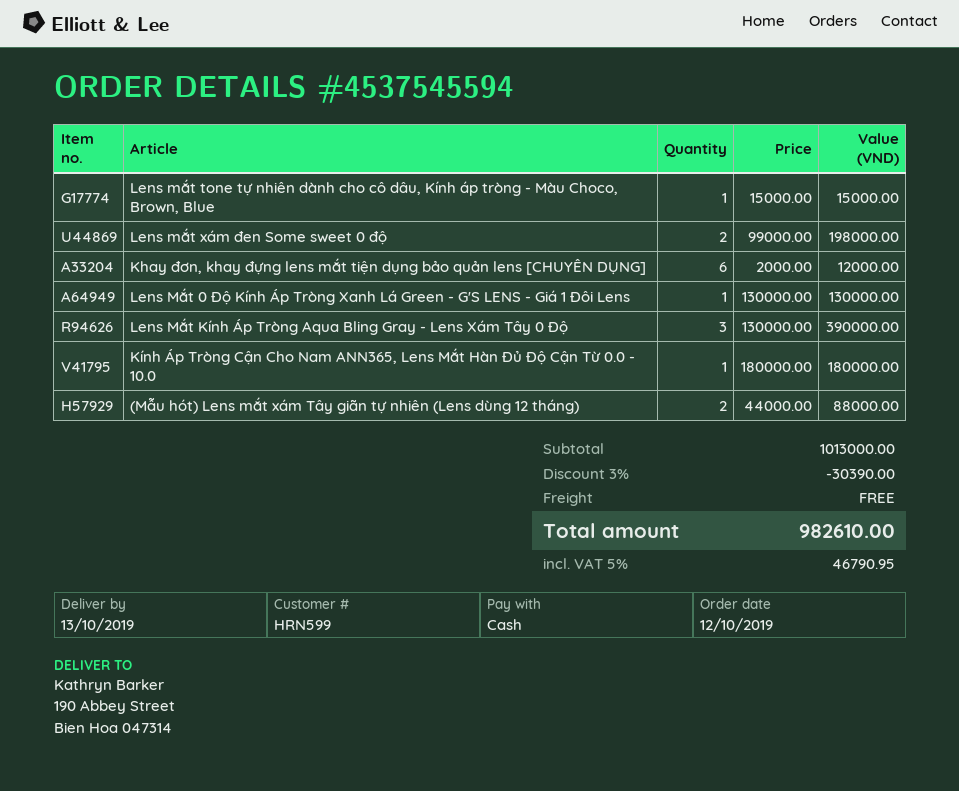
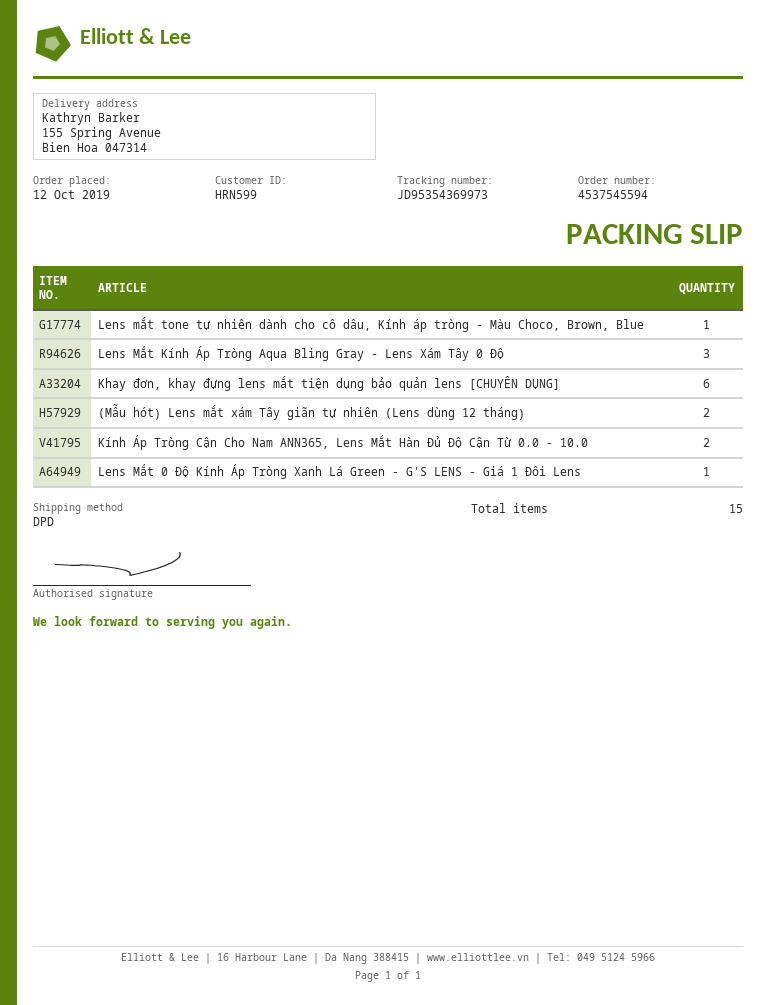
ship to: 190 Abbey Street, Bien Hoa 047314 -> 155 Spring Avenue, Bien Hoa 047314
Lens mắt xám đen Some sweet 0 độ: 2 -> none
Kính Áp Tròng Cận Cho Nam ANN365, Lens Mắt Hàn Đủ Độ Cận Từ 0.0 - 10.0: 1 -> 2

